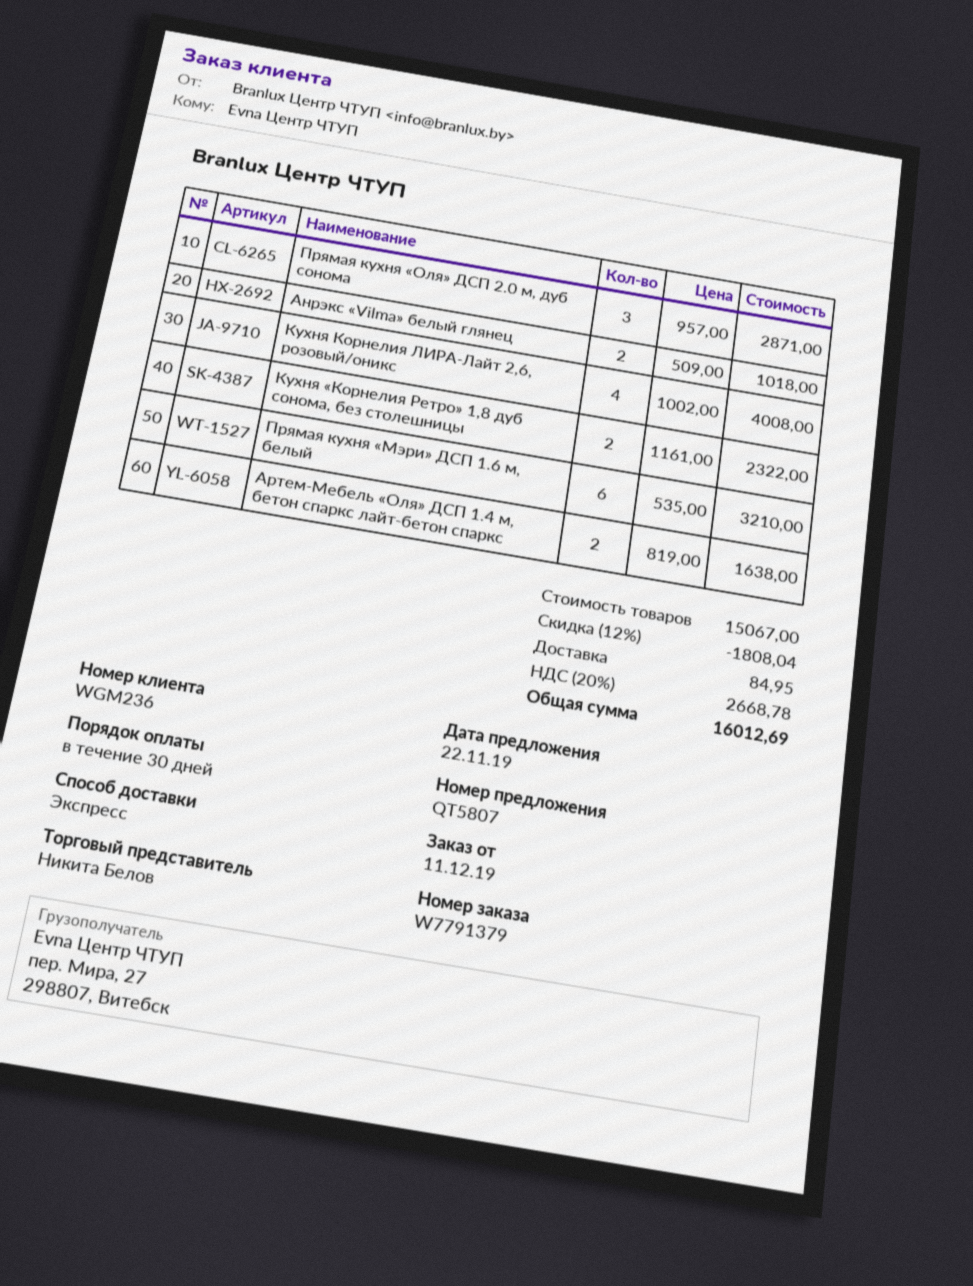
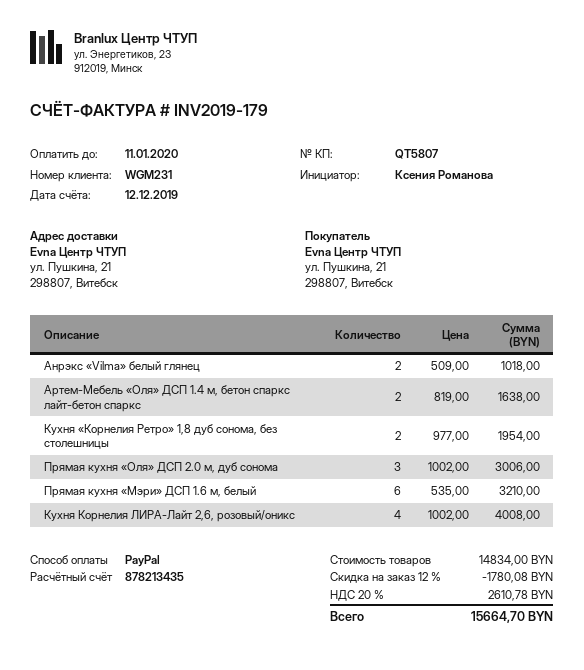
customer number: WGM236 -> WGM231
ship to: пер. Мира, 27, 298807, Витебск -> ул. Пушкина, 21, 298807, Витебск
Прямая кухня «Оля» ДСП 2.0 м, дуб сонома: 3 x 957.00 = 2871.00 -> 3 x 1002.00 = 3006.00
Кухня «Корнелия Ретро» 1,8 дуб сонома, без столешницы: 2 x 1161.00 = 2322.00 -> 2 x 977.00 = 1954.00
subtotal: 15067.00 -> 14834.00
discount: 12% = 1808.04 -> 12% = 1780.08
shipping: 84.95 -> none
tax: 20% = 2668.78 -> 20% = 2610.78
total: 16012.69 -> 15664.70

